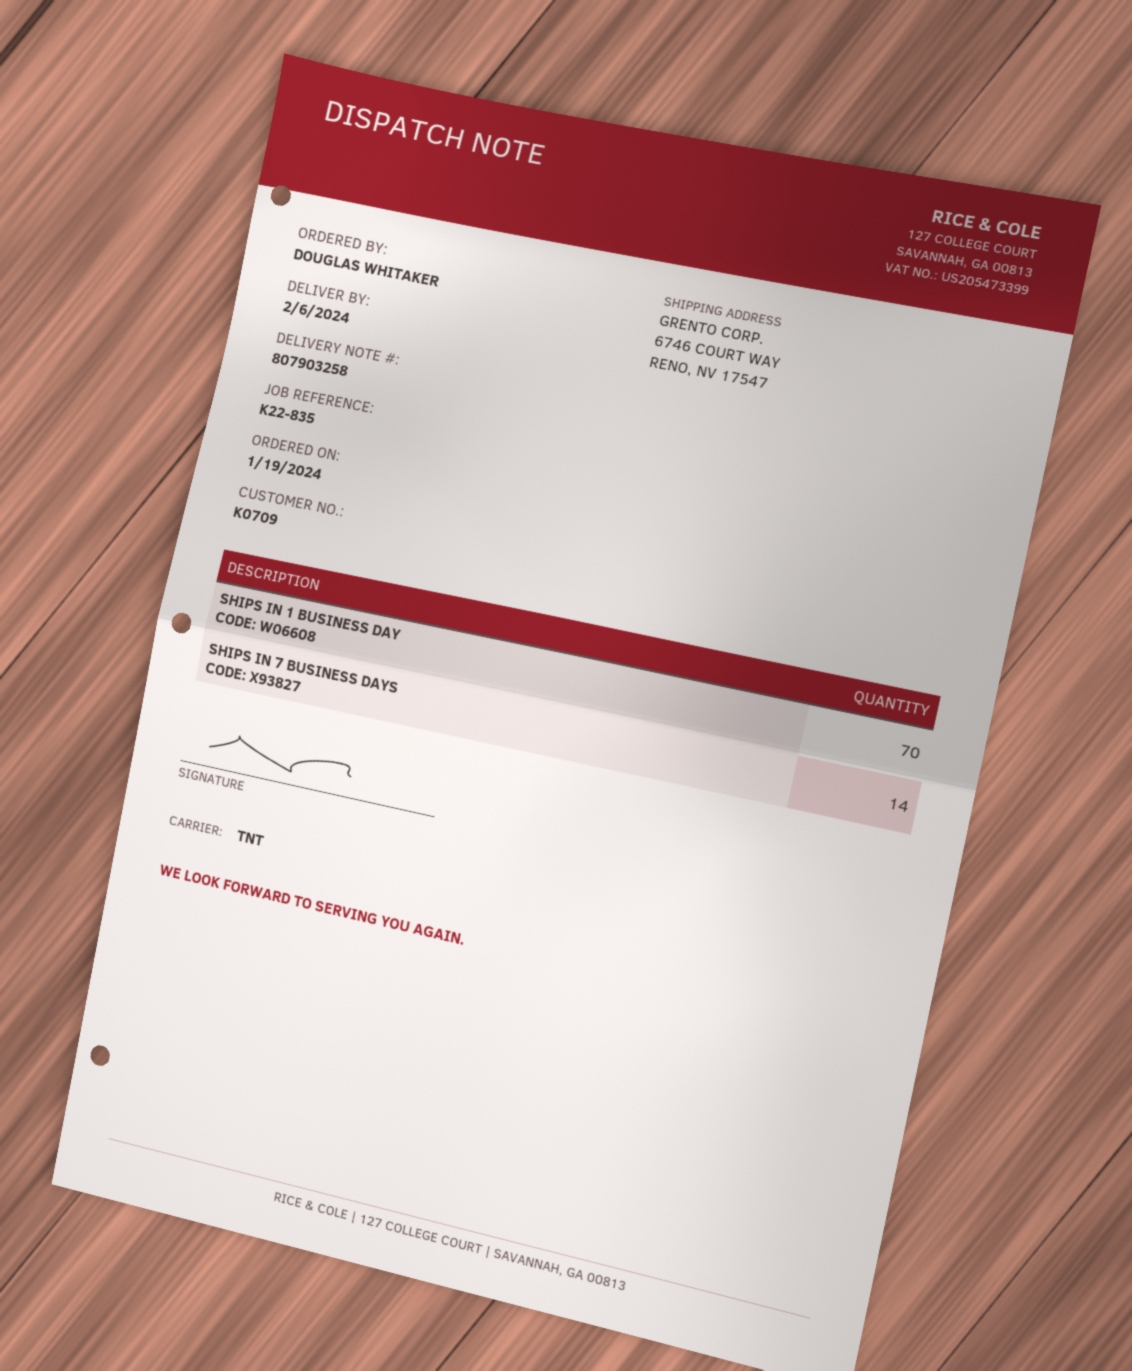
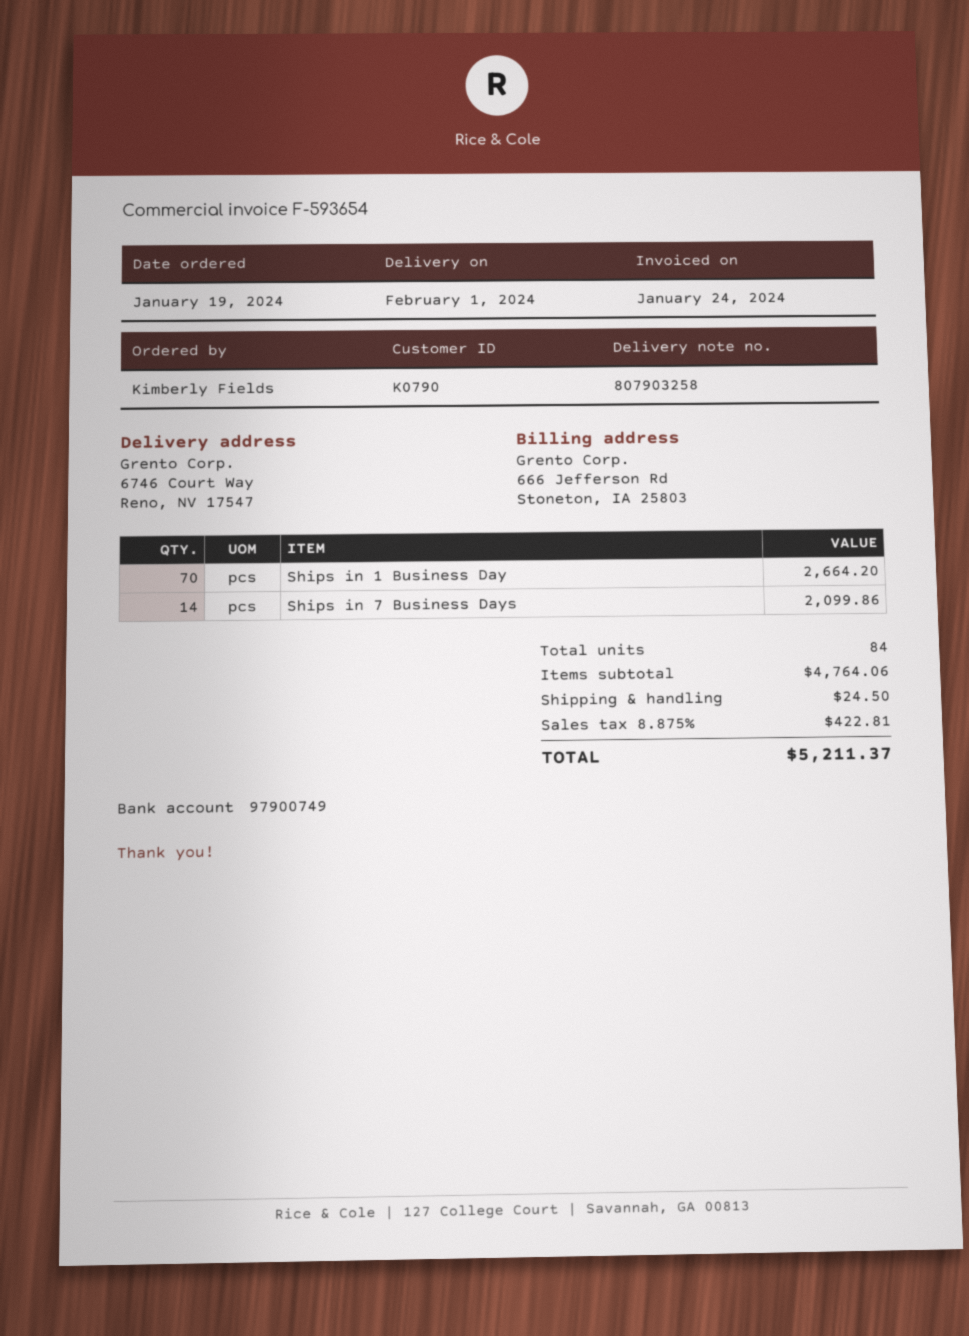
delivery date: 2024-02-06 -> 2024-02-01
customer number: K0709 -> K0790
ordered by: DOUGLAS WHITAKER -> Kimberly Fields

